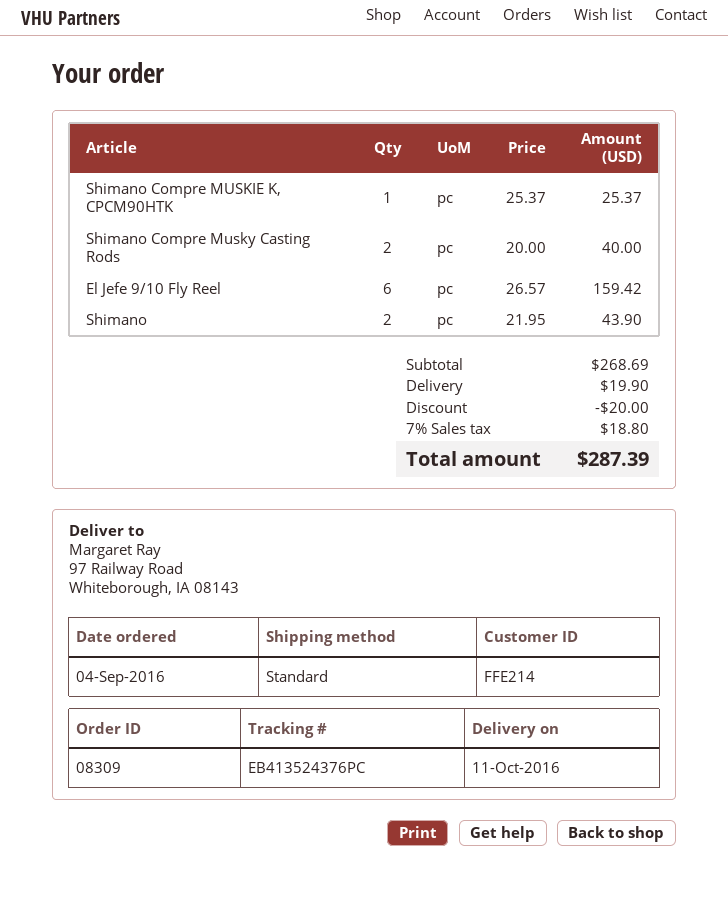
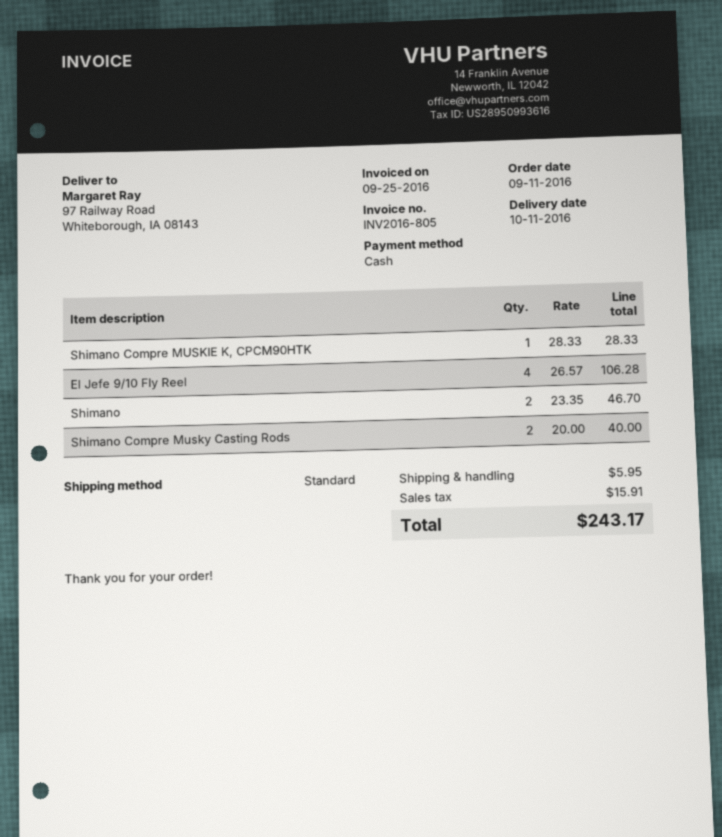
order date: 2016-09-04 -> 2016-09-11
Shimano Compre MUSKIE K, CPCM90HTK: 1 x 25.37 = 25.37 -> 1 x 28.33 = 28.33
El Jefe 9/10 Fly Reel: 6 x 26.57 = 159.42 -> 4 x 26.57 = 106.28
Shimano: 2 x 21.95 = 43.90 -> 2 x 23.35 = 46.70
discount: 20.00 -> none
shipping: 19.90 -> 5.95
tax: 18.80 -> 15.91
total: 287.39 -> 243.17

